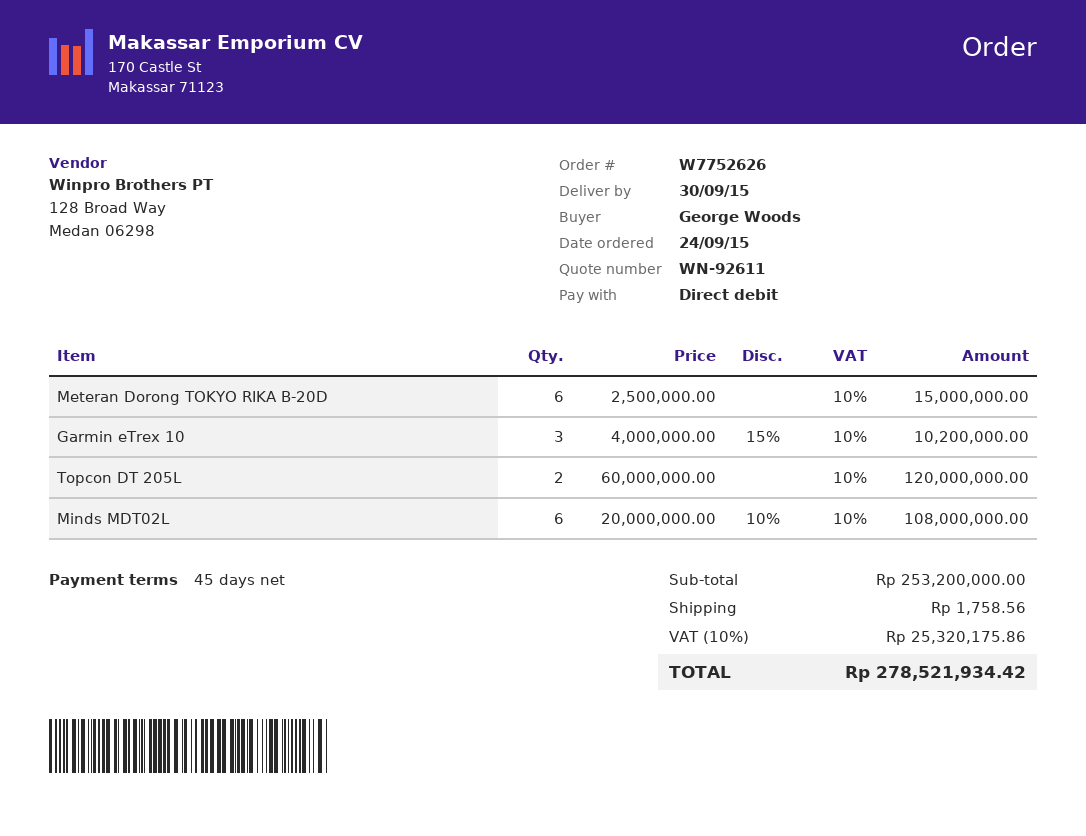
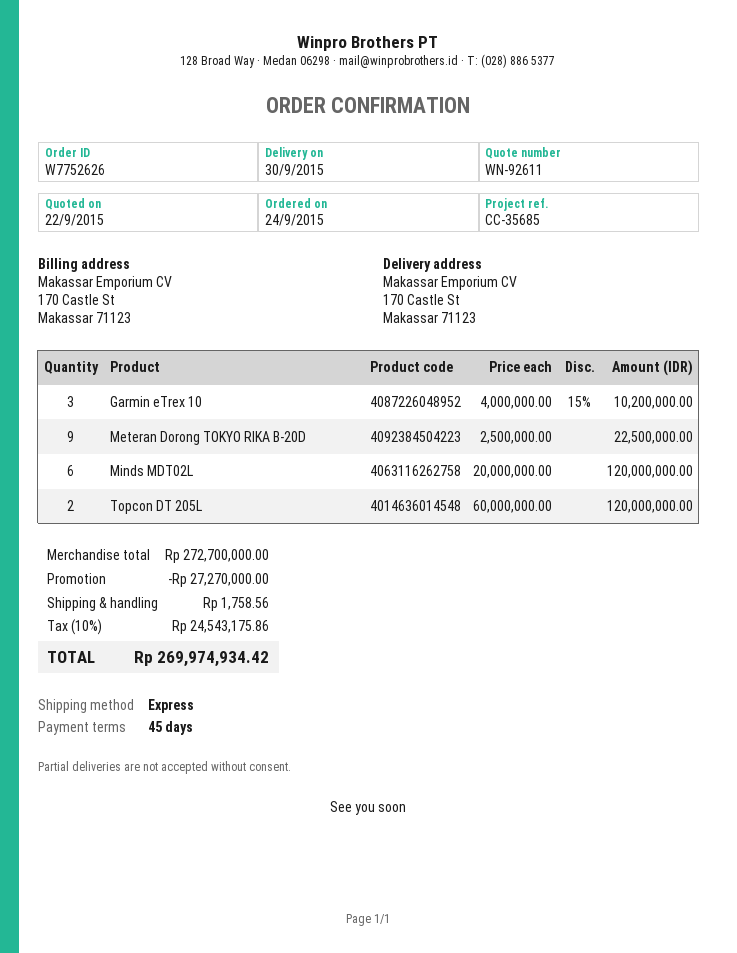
Meteran Dorong TOKYO RIKA B-20D: 6 x 2500000.00 = 15000000.00 -> 9 x 2500000.00 = 22500000.00
Minds MDT02L: 6 x 20000000.00 - 10% = 108000000.00 -> 6 x 20000000.00 = 120000000.00
subtotal: 253200000.00 -> 272700000.00
discount: none -> 27270000.00
tax: 10% = 25320175.86 -> 10% = 24543175.86
total: 278521934.42 -> 269974934.42

